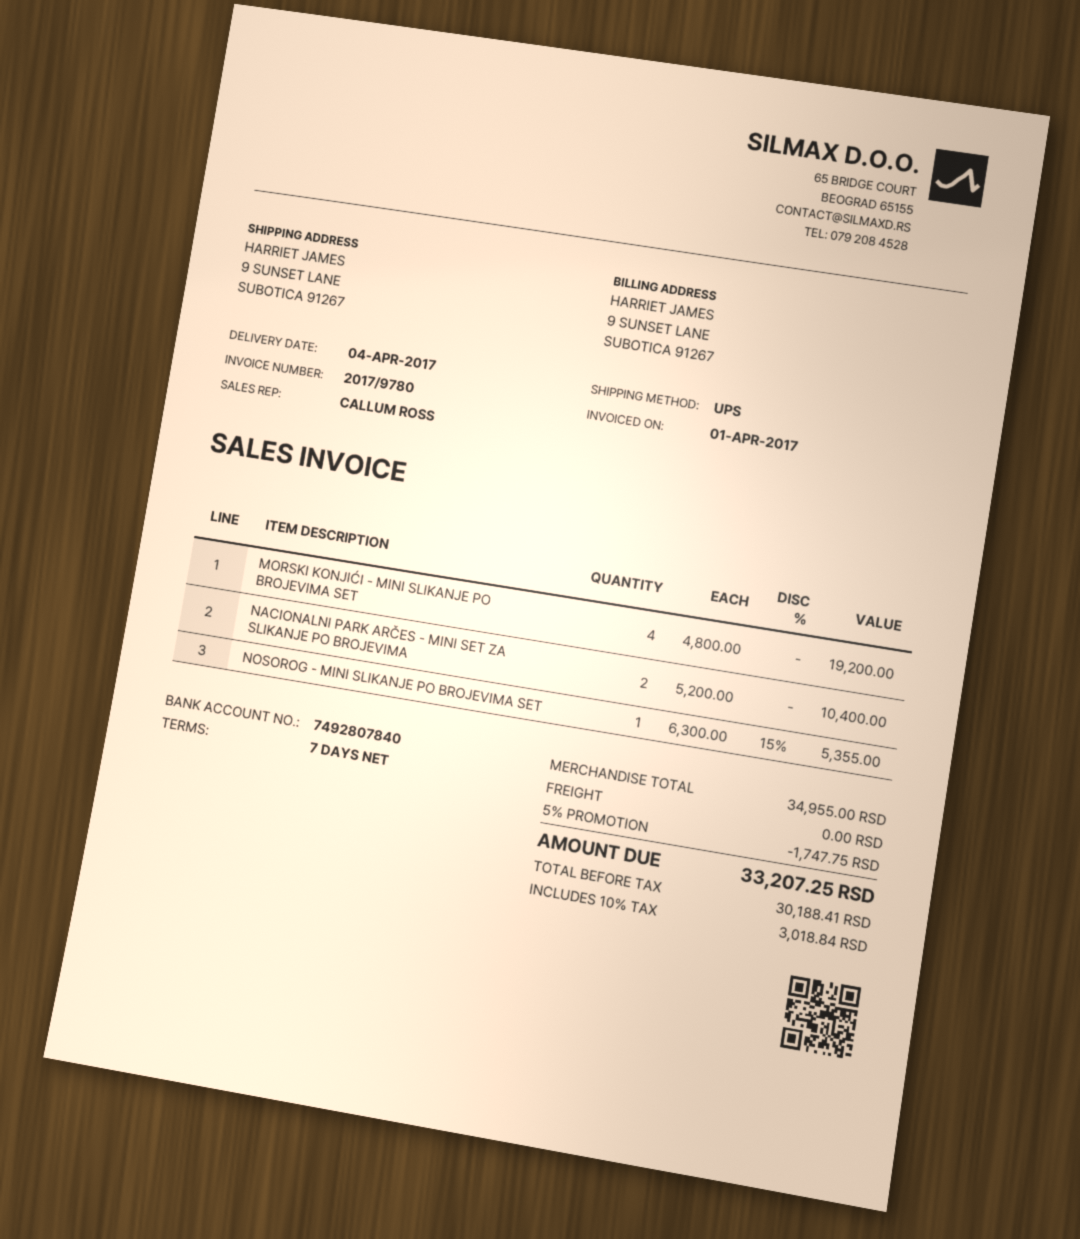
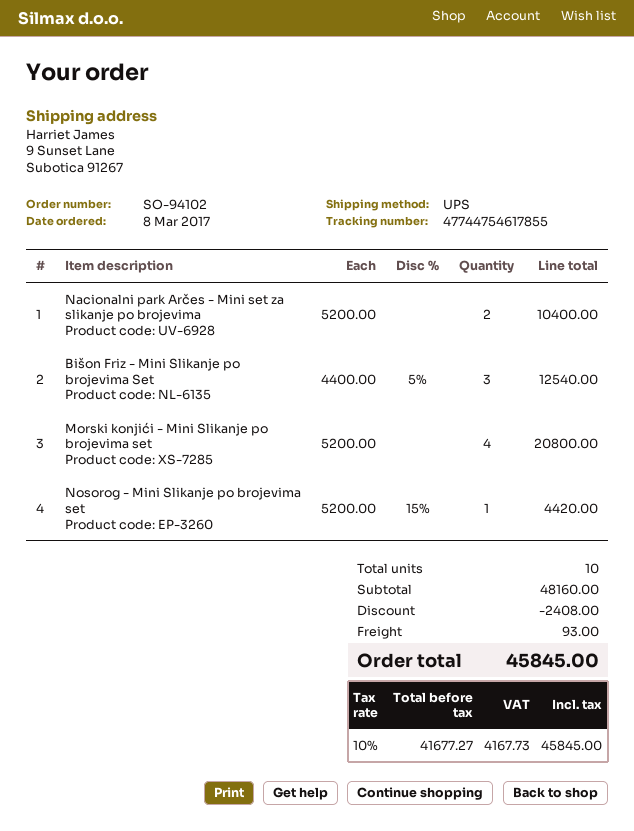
MORSKI KONJIĆI - MINI SLIKANJE PO BROJEVIMA SET: 4 x 4800.00 = 19200.00 -> 4 x 5200.00 = 20800.00
NOSOROG - MINI SLIKANJE PO BROJEVIMA SET: 1 x 6300.00 - 15% = 5355.00 -> 1 x 5200.00 - 15% = 4420.00
Bišon Friz - Mini Slikanje po brojevima Set: none -> 3 x 4400.00 - 5% = 12540.00
subtotal: 34955.00 -> 48160.00
discount: 1747.75 -> 2408.00
shipping: 0.00 -> 93.00
net: 30188.41 -> 41677.27
tax: 10% = 3018.84 -> 10% = 4167.73
total: 33207.25 -> 45845.00

